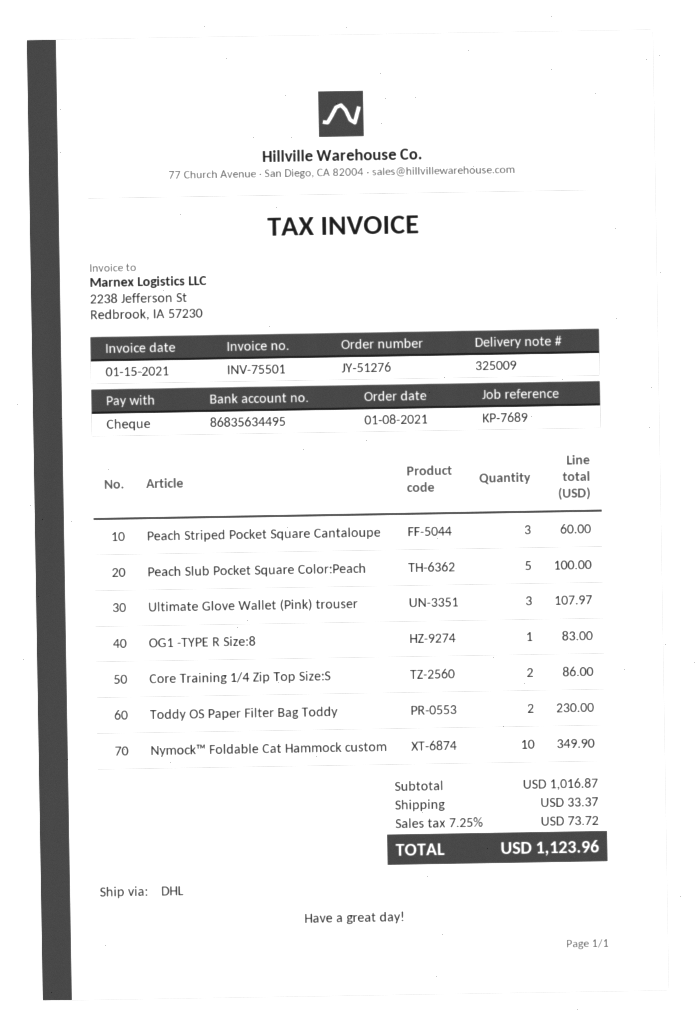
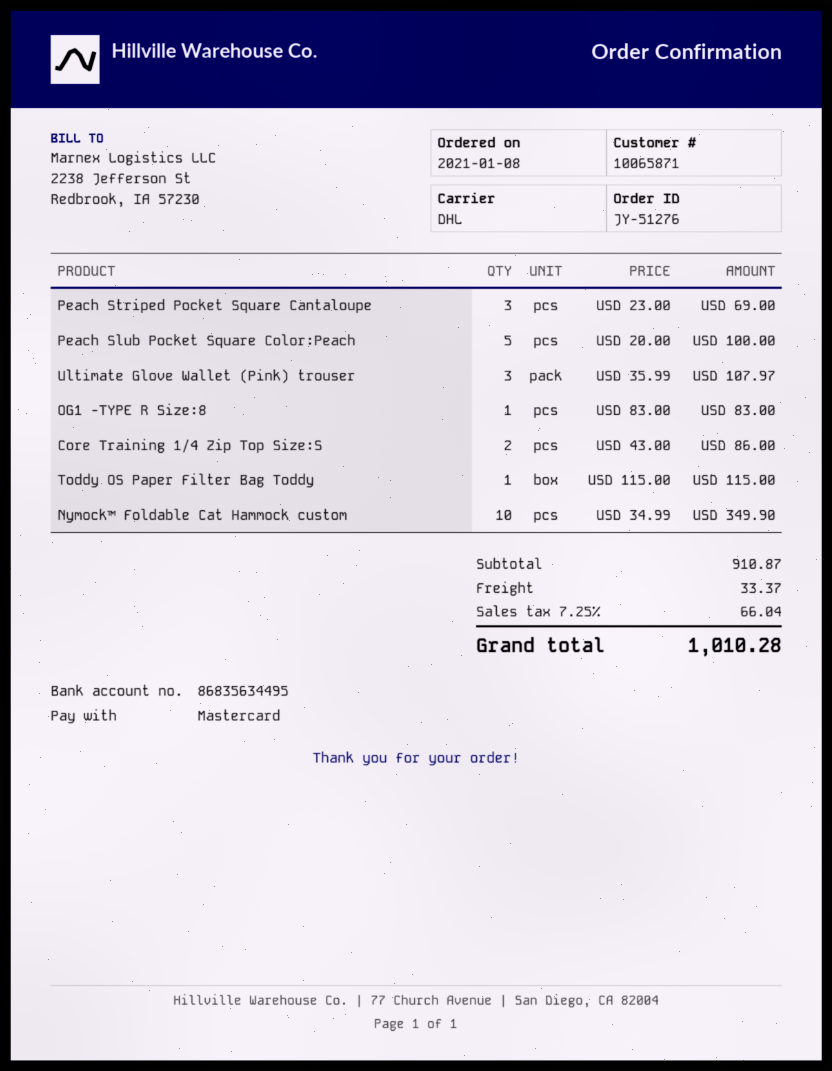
payment method: cheque -> Mastercard
Peach Striped Pocket Square Cantaloupe: 3 for 60.00 -> 3 for 69.00
Toddy OS Paper Filter Bag Toddy: 2 for 230.00 -> 1 for 115.00
subtotal: 1016.87 -> 910.87
tax: 7.25% = 73.72 -> 7.25% = 66.04
total: 1123.96 -> 1010.28

